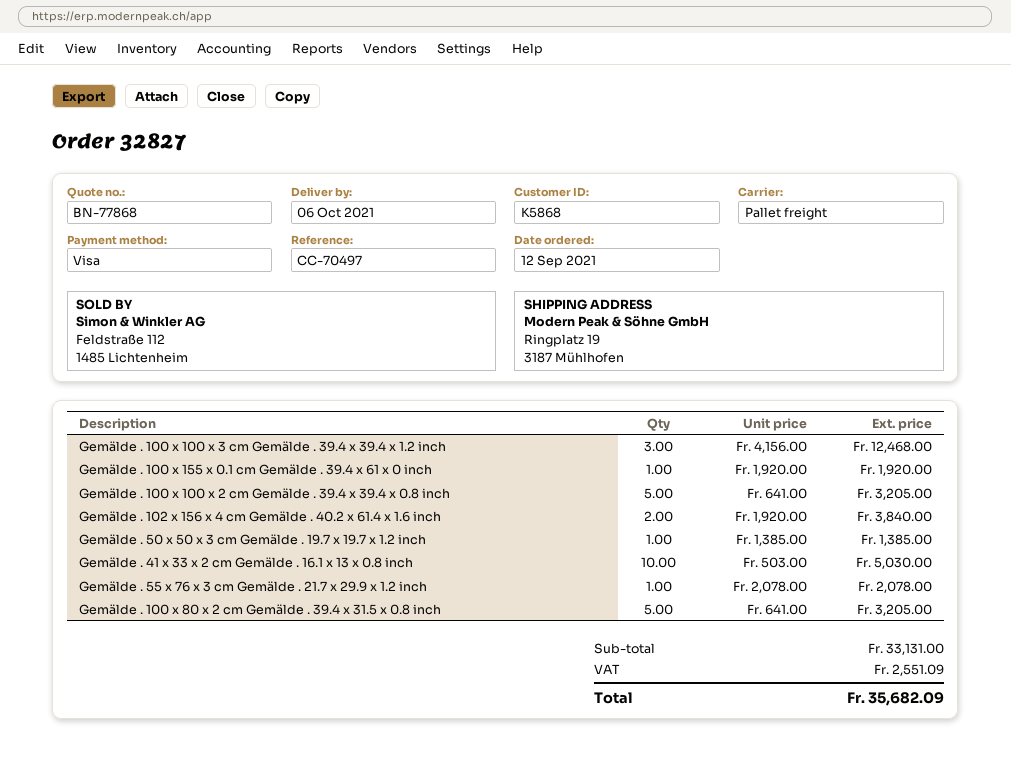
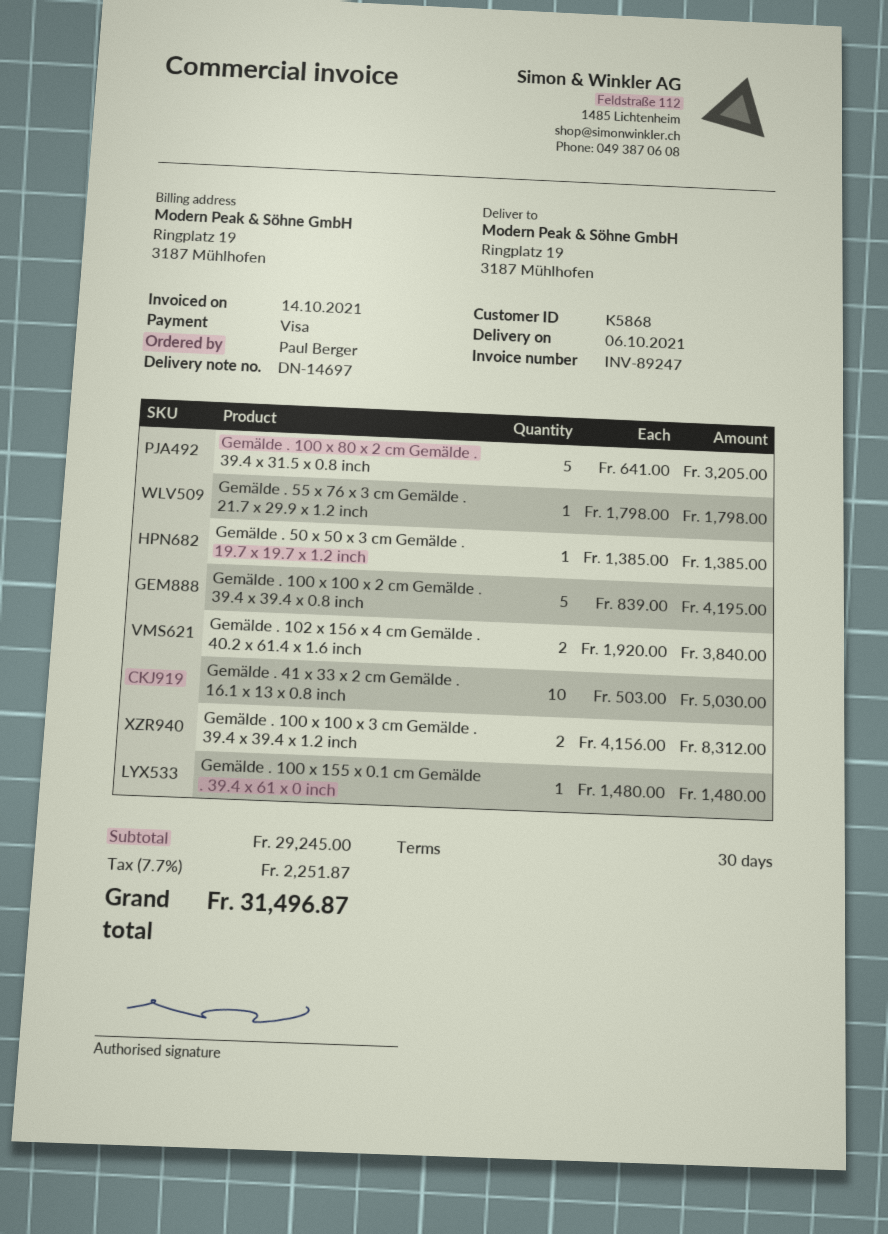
Gemälde . 100 x 100 x 3 cm Gemälde . 39.4 x 39.4 x 1.2 inch: 3 x 4156.00 = 12468.00 -> 2 x 4156.00 = 8312.00
Gemälde . 100 x 155 x 0.1 cm Gemälde . 39.4 x 61 x 0 inch: 1 x 1920.00 = 1920.00 -> 1 x 1480.00 = 1480.00
Gemälde . 100 x 100 x 2 cm Gemälde . 39.4 x 39.4 x 0.8 inch: 5 x 641.00 = 3205.00 -> 5 x 839.00 = 4195.00
Gemälde . 55 x 76 x 3 cm Gemälde . 21.7 x 29.9 x 1.2 inch: 1 x 2078.00 = 2078.00 -> 1 x 1798.00 = 1798.00
subtotal: 33131.00 -> 29245.00
tax: 2551.09 -> 2251.87
total: 35682.09 -> 31496.87

